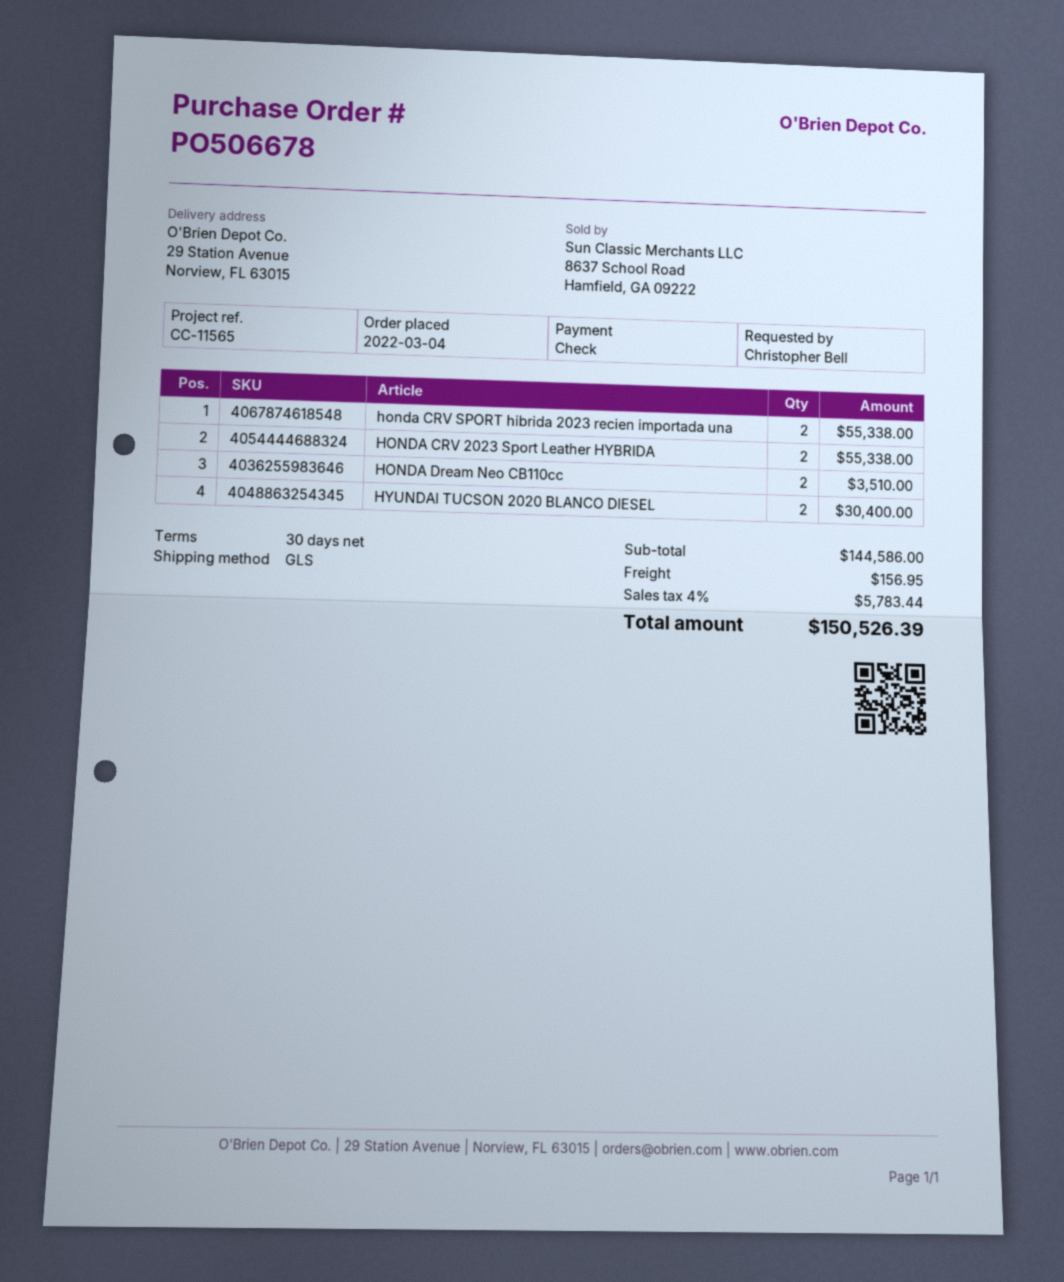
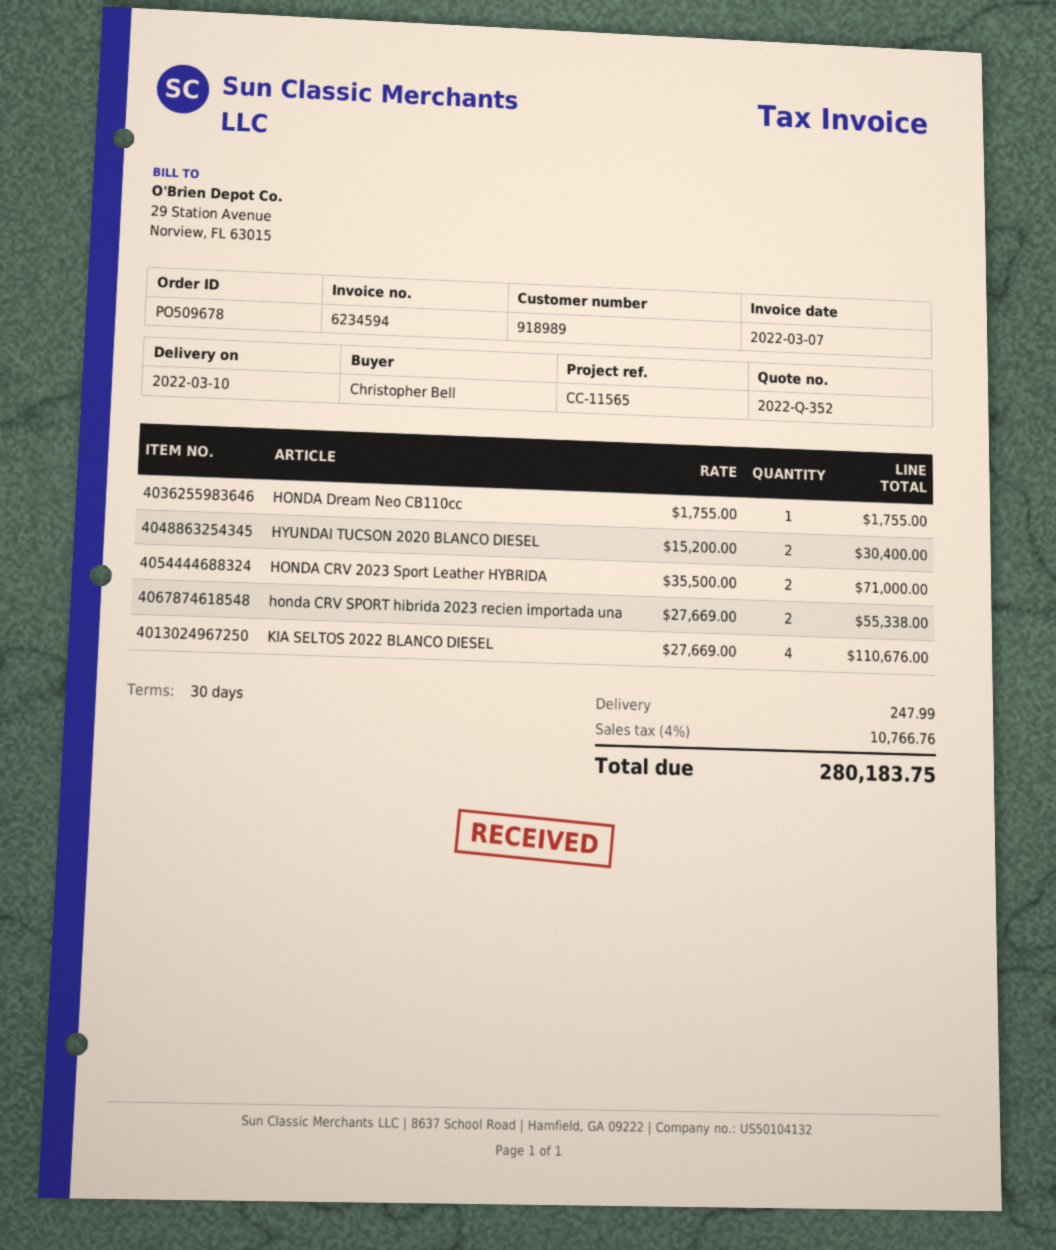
order number: PO506678 -> PO509678
HONDA CRV 2023 Sport Leather HYBRIDA: 2 for 55338.00 -> 2 for 71000.00
HONDA Dream Neo CB110cc: 2 for 3510.00 -> 1 for 1755.00
KIA SELTOS 2022 BLANCO DIESEL: none -> 4 for 110676.00
shipping: 156.95 -> 247.99
tax: 4% = 5783.44 -> 4% = 10766.76
total: 150526.39 -> 280183.75

